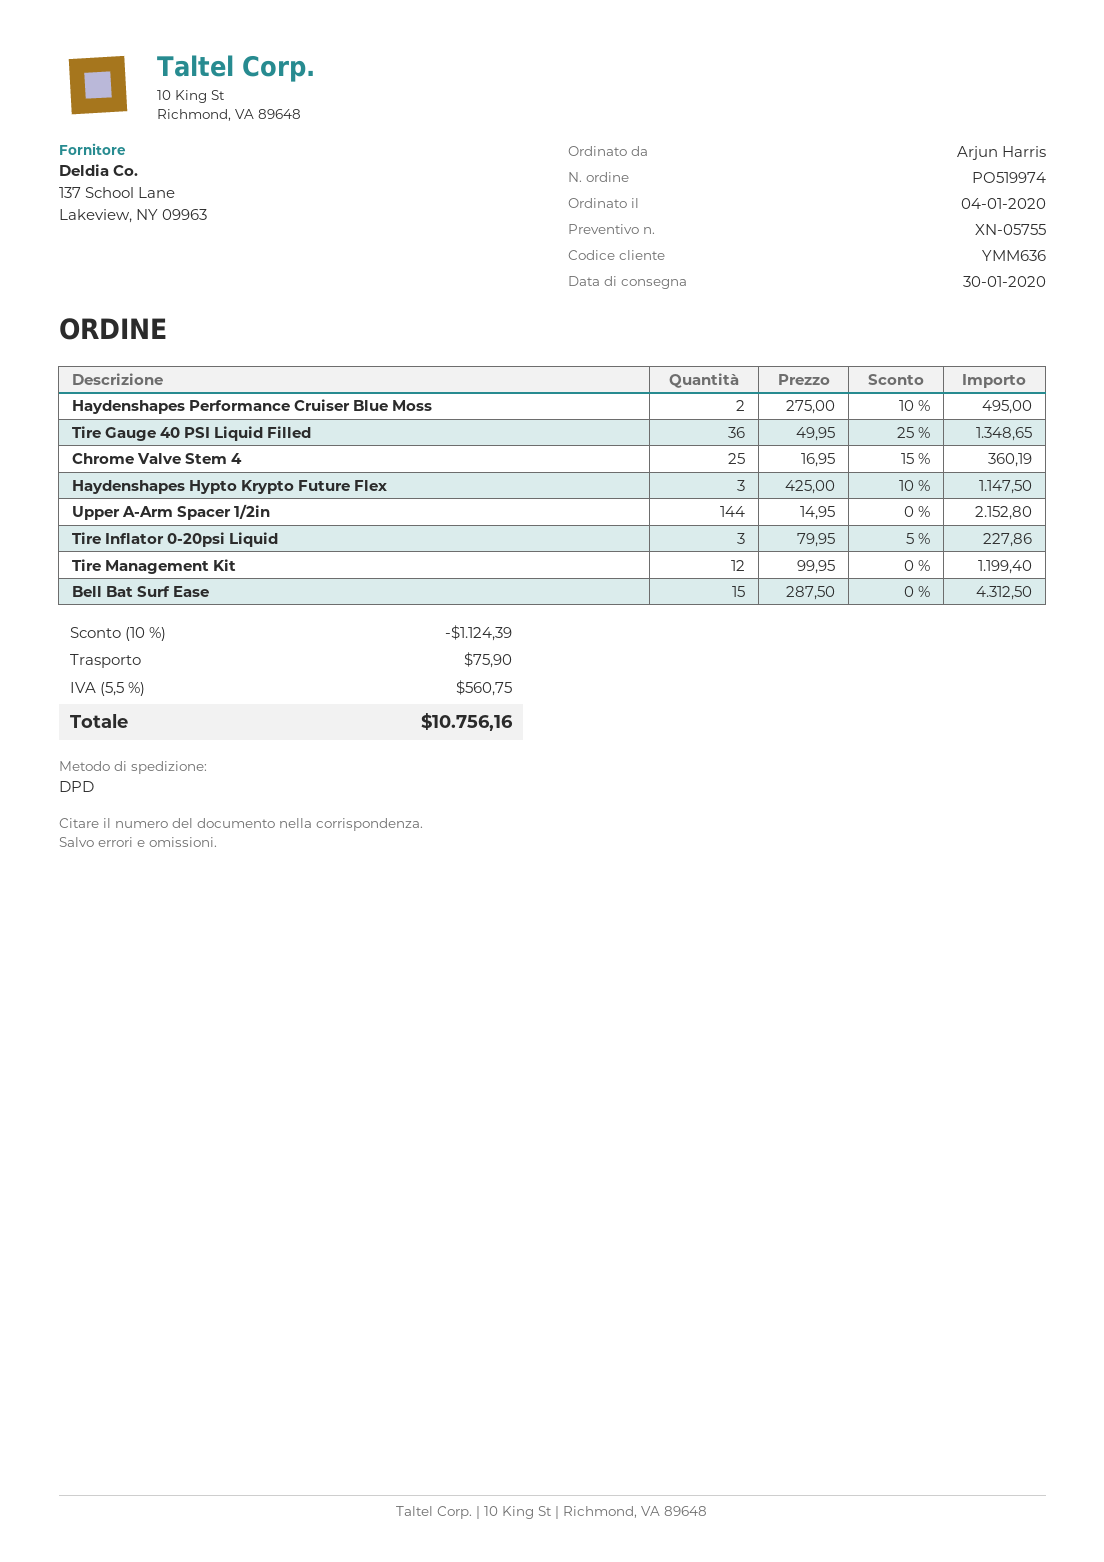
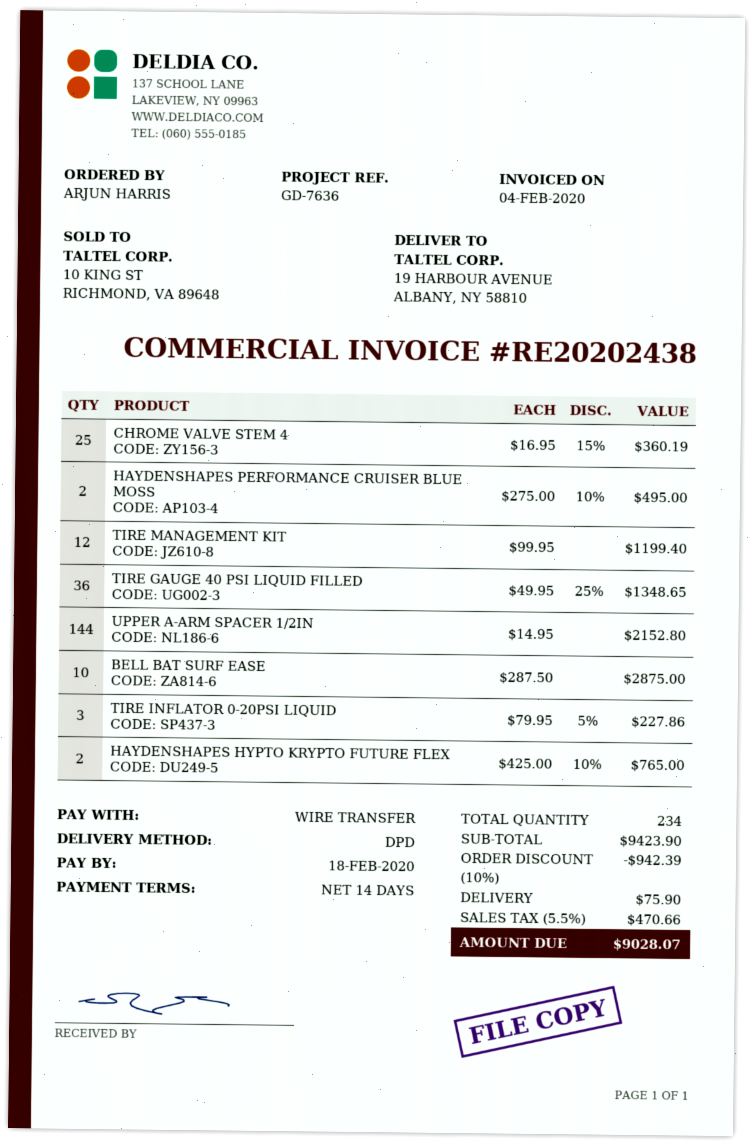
Haydenshapes Hypto Krypto Future Flex: 3 x 425.00 - 10% = 1147.50 -> 2 x 425.00 - 10% = 765.00
Bell Bat Surf Ease: 15 x 287.50 = 4312.50 -> 10 x 287.50 = 2875.00
discount: 10% = 1124.39 -> 10% = 942.39
tax: 5.5% = 560.75 -> 5.5% = 470.66
total: 10756.16 -> 9028.07

